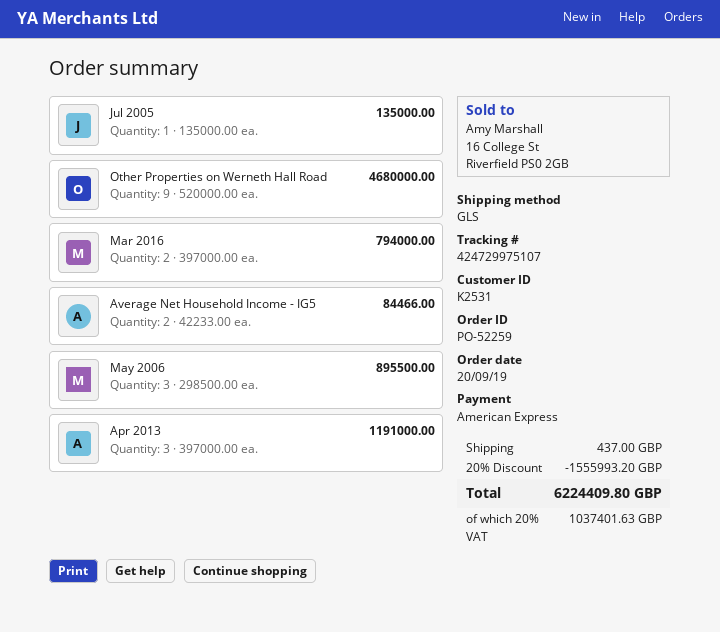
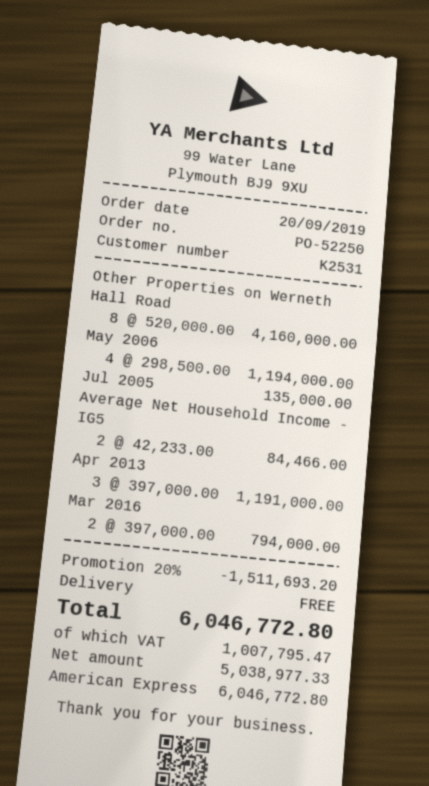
order number: PO-52259 -> PO-52250
Other Properties on Werneth Hall Road: 9 x 520000.00 = 4680000.00 -> 8 x 520000.00 = 4160000.00
May 2006: 3 x 298500.00 = 895500.00 -> 4 x 298500.00 = 1194000.00
discount: 20% = 1555993.20 -> 20% = 1511693.20
shipping: 437.00 -> 0.00
tax: 1037401.63 -> 1007795.47
total: 6224409.80 -> 6046772.80

